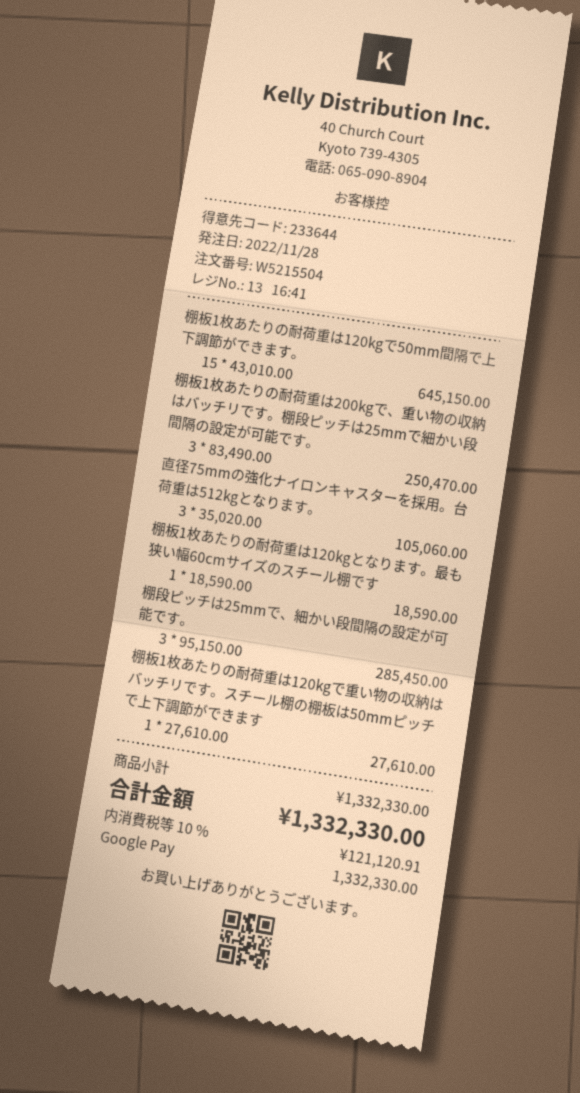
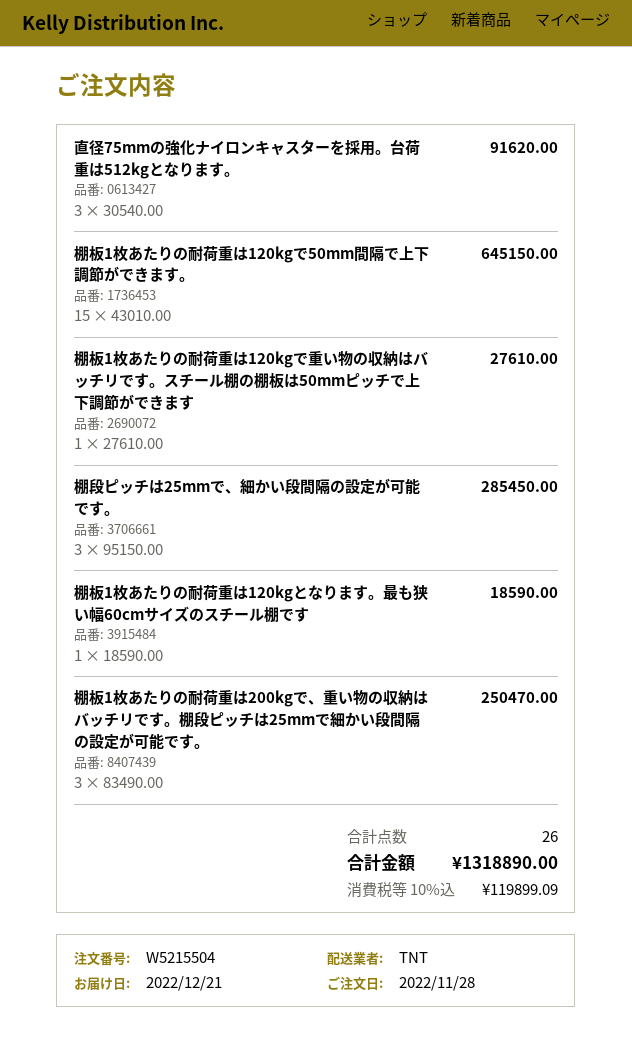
直径75mmの強化ナイロンキャスターを採用。台荷重は512kgとなります。: 3 x 35020.00 = 105060.00 -> 3 x 30540.00 = 91620.00
tax: 10% = 121120.91 -> 10% = 119899.09
total: 1332330.00 -> 1318890.00

